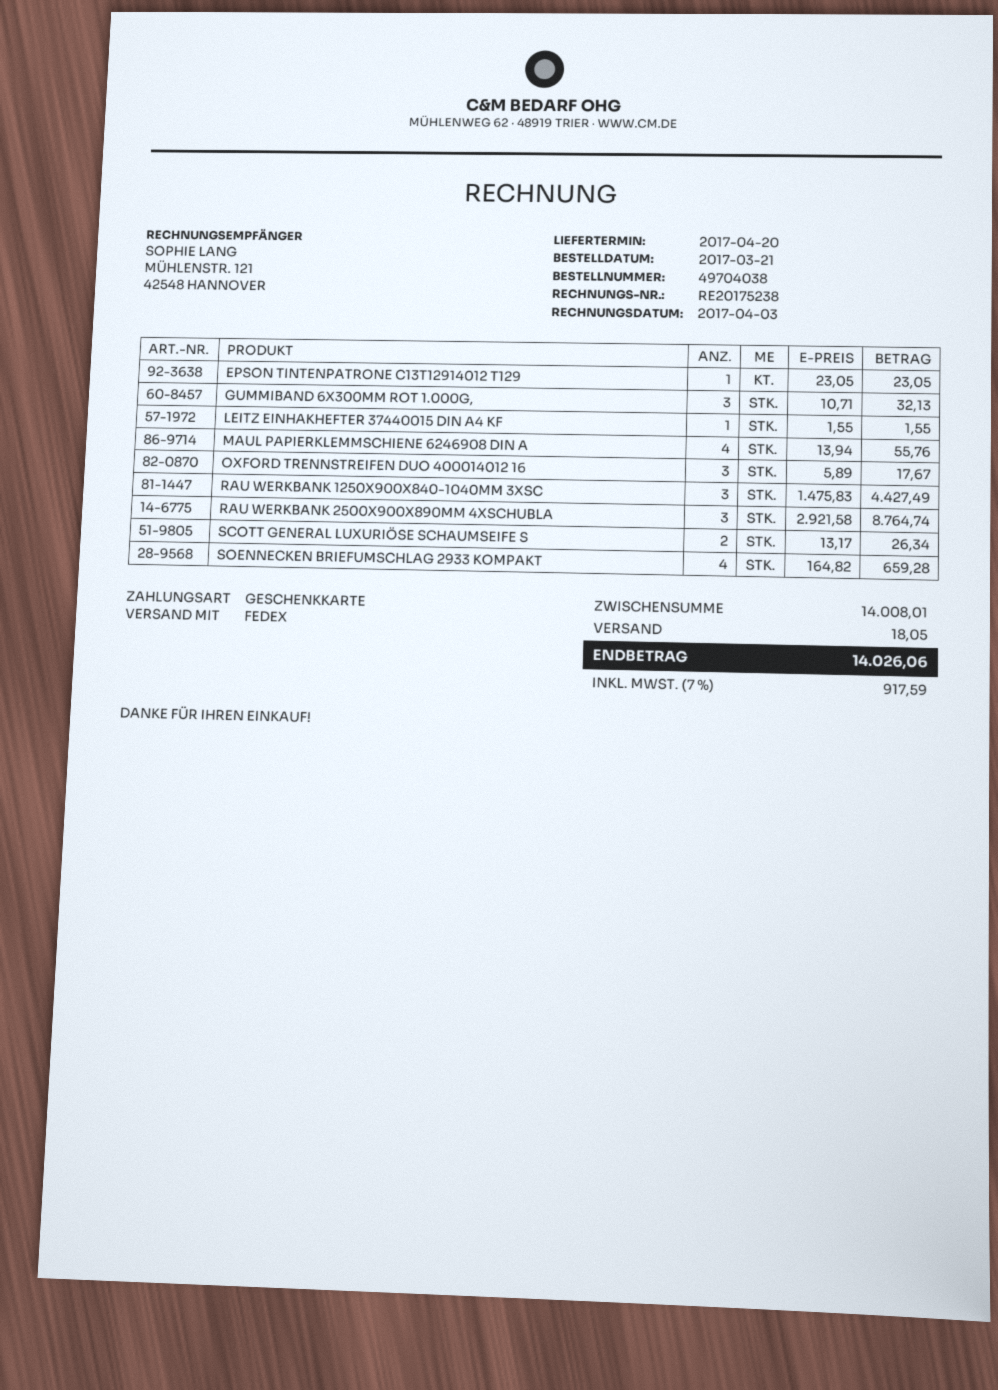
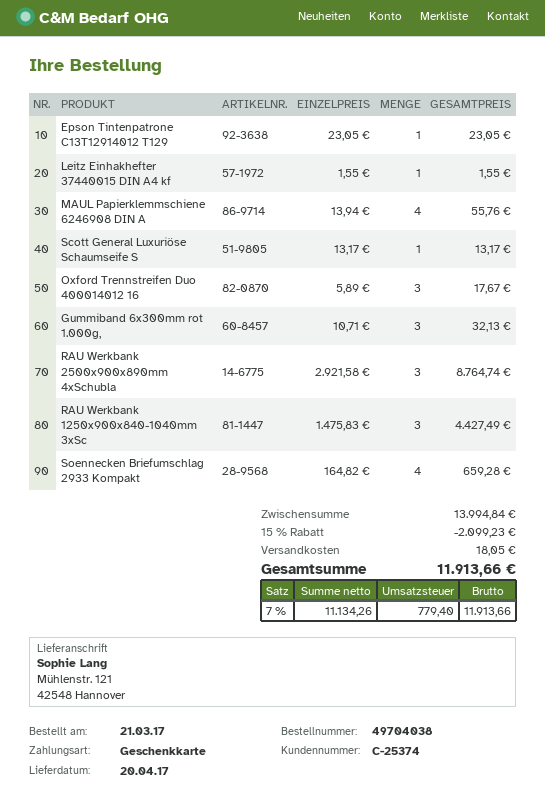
SCOTT GENERAL LUXURIÖSE SCHAUMSEIFE S: 2 x 13.17 = 26.34 -> 1 x 13.17 = 13.17
subtotal: 14008.01 -> 13994.84
discount: none -> 15% = 2099.23
tax: 7% = 917.59 -> 7% = 779.40
total: 14026.06 -> 11913.66

